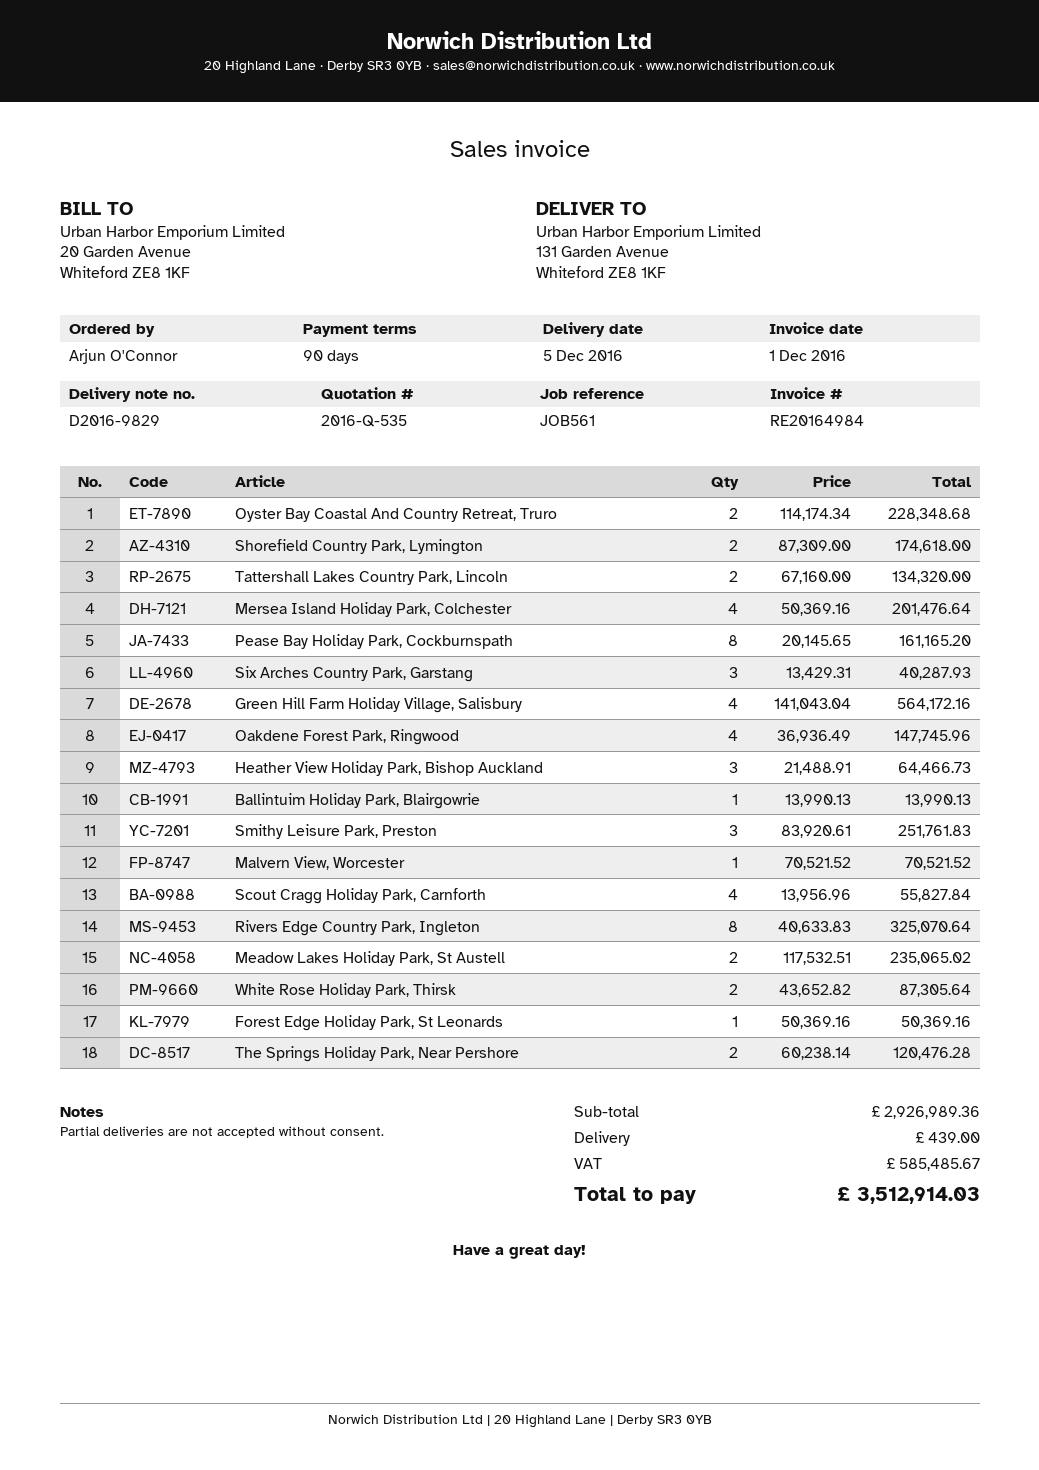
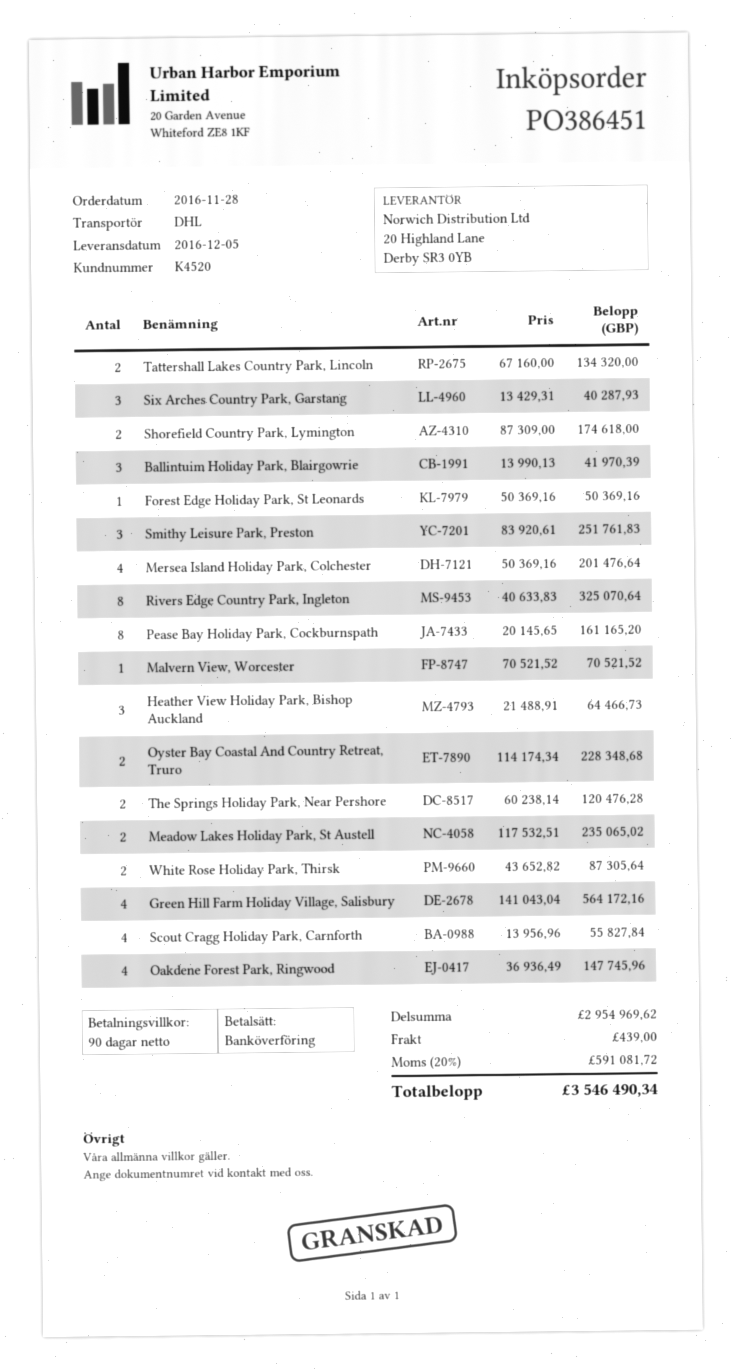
Ballintuim Holiday Park, Blairgowrie: 1 x 13990.13 = 13990.13 -> 3 x 13990.13 = 41970.39
subtotal: 2926989.36 -> 2954969.62
tax: 585485.67 -> 591081.72
total: 3512914.03 -> 3546490.34

